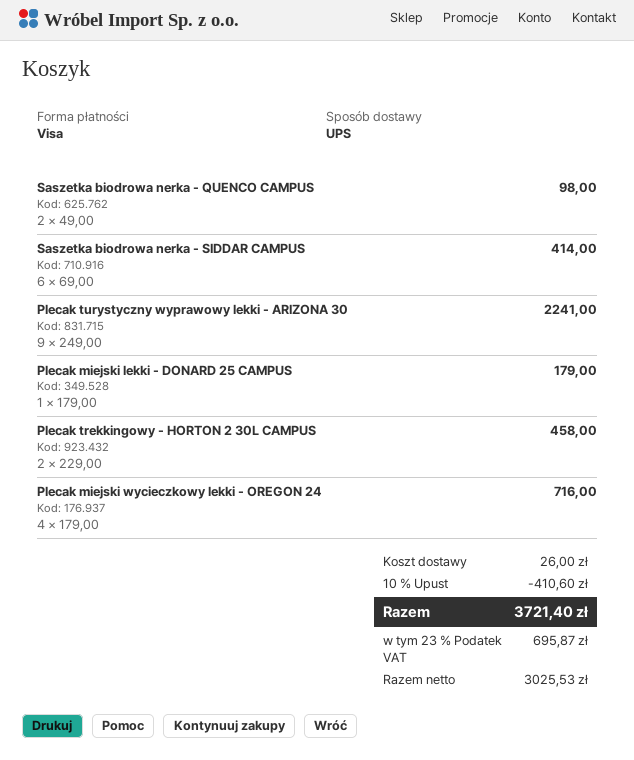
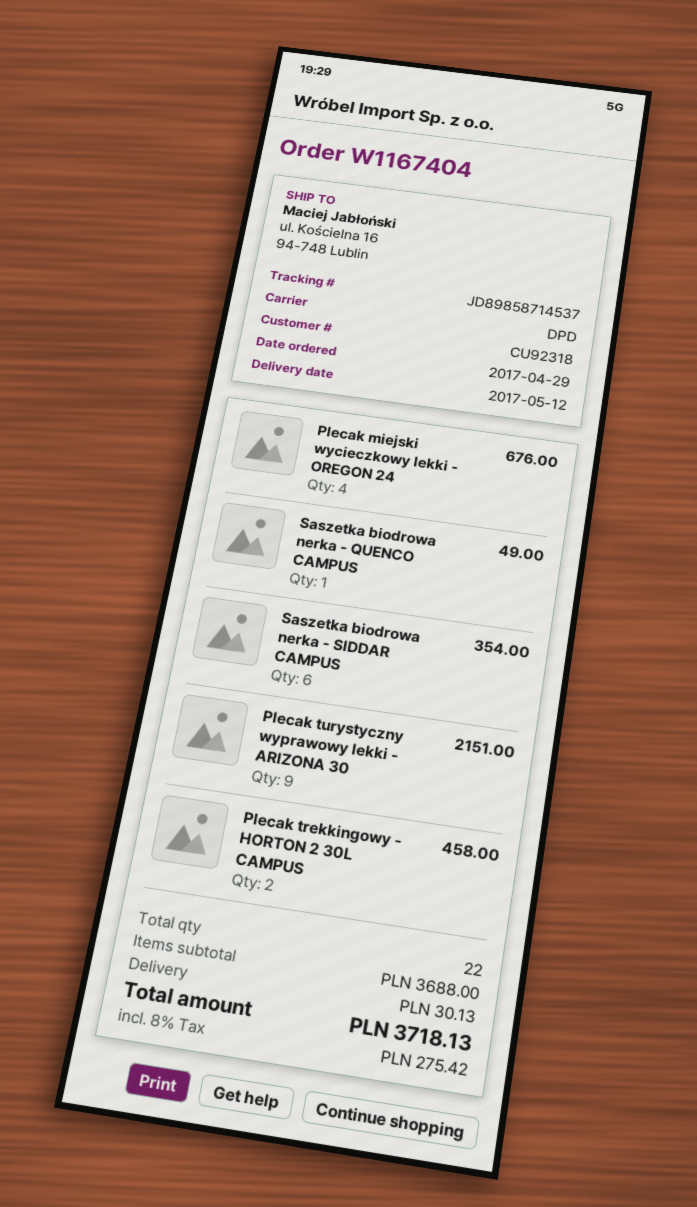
shipping method: UPS -> DPD
Saszetka biodrowa nerka - QUENCO CAMPUS: 2 for 98.00 -> 1 for 49.00
Saszetka biodrowa nerka - SIDDAR CAMPUS: 6 for 414.00 -> 6 for 354.00
Plecak turystyczny wyprawowy lekki - ARIZONA 30: 9 for 2241.00 -> 9 for 2151.00
Plecak miejski lekki - DONARD 25 CAMPUS: 1 for 179.00 -> none
Plecak miejski wycieczkowy lekki - OREGON 24: 4 for 716.00 -> 4 for 676.00
discount: 10% = 410.60 -> none
shipping: 26.00 -> 30.13
tax: 23% = 695.87 -> 8% = 275.42
total: 3721.40 -> 3718.13

